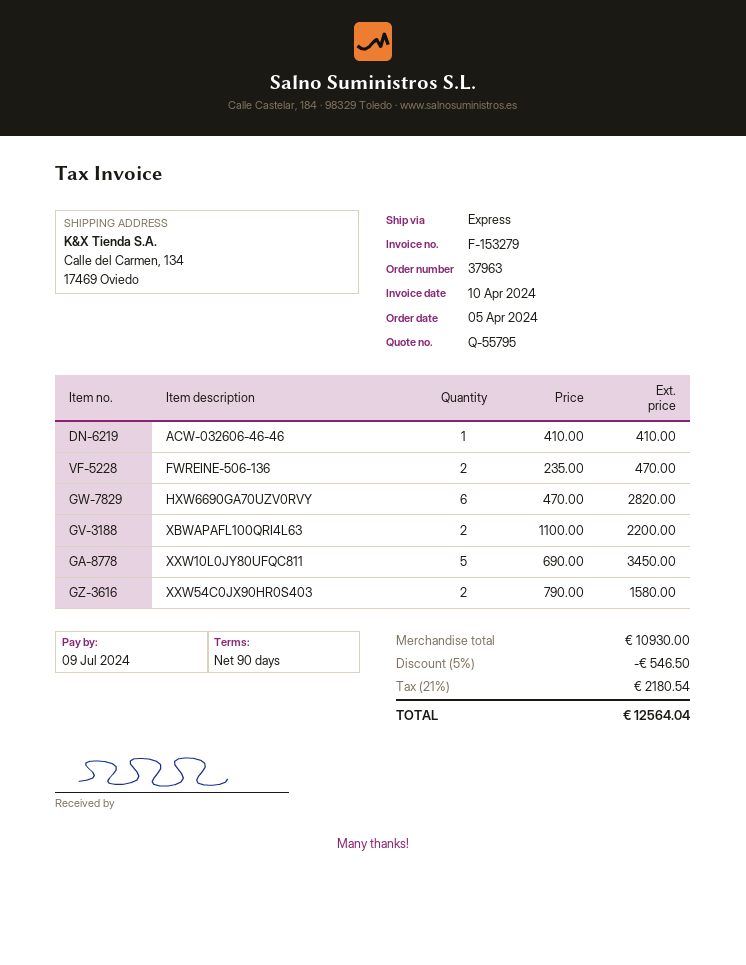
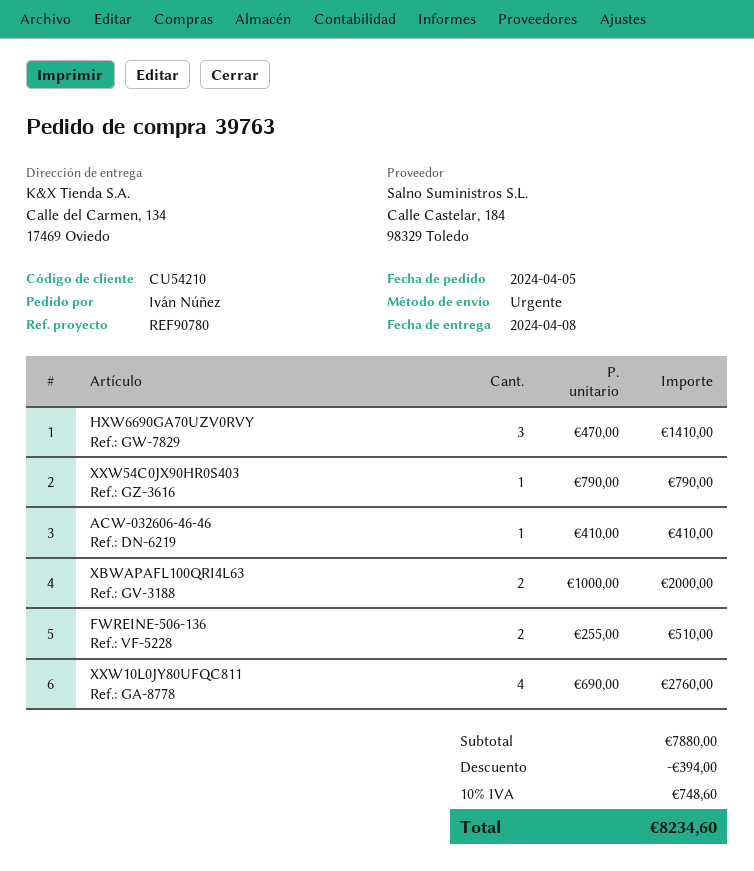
order number: 37963 -> 39763
FWREINE-506-136: 2 x 235.00 = 470.00 -> 2 x 255.00 = 510.00
HXW6690GA70UZV0RVY: 6 x 470.00 = 2820.00 -> 3 x 470.00 = 1410.00
XBWAPAFL100QRI4L63: 2 x 1100.00 = 2200.00 -> 2 x 1000.00 = 2000.00
XXW10L0JY80UFQC811: 5 x 690.00 = 3450.00 -> 4 x 690.00 = 2760.00
XXW54C0JX90HR0S403: 2 x 790.00 = 1580.00 -> 1 x 790.00 = 790.00
subtotal: 10930.00 -> 7880.00
discount: 546.50 -> 394.00
tax: 21% = 2180.54 -> 10% = 748.60
total: 12564.04 -> 8234.60

